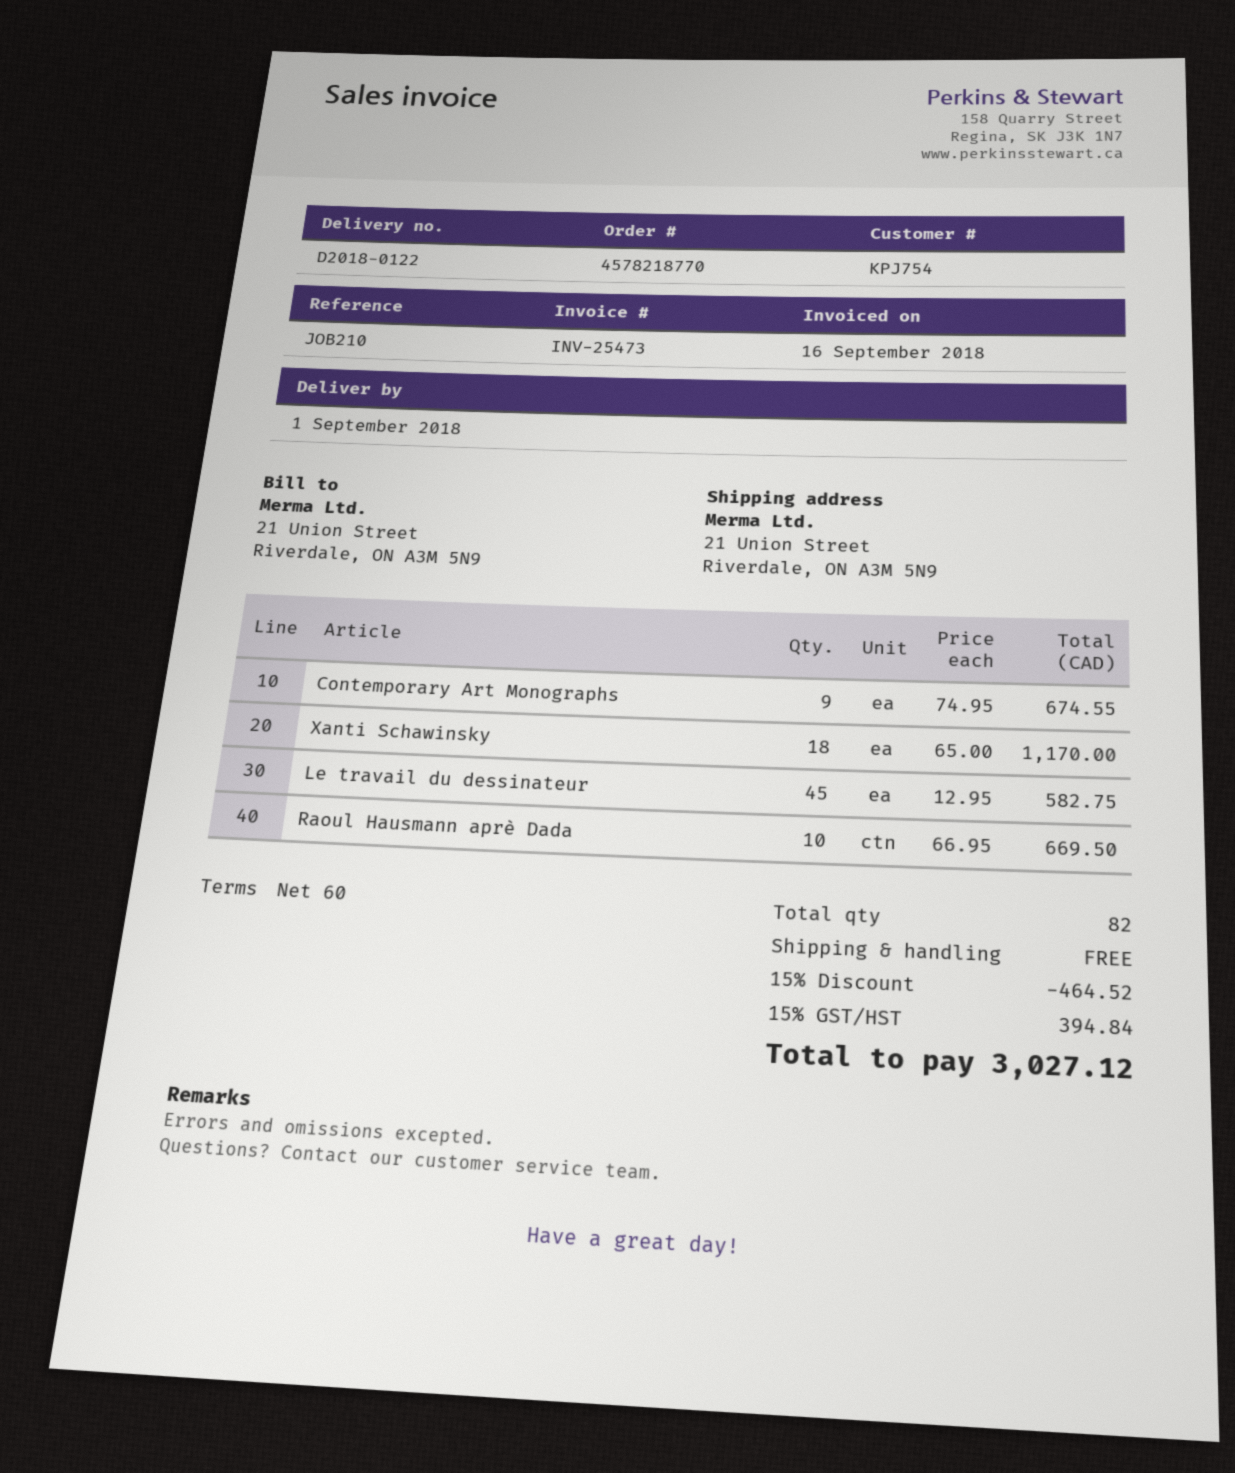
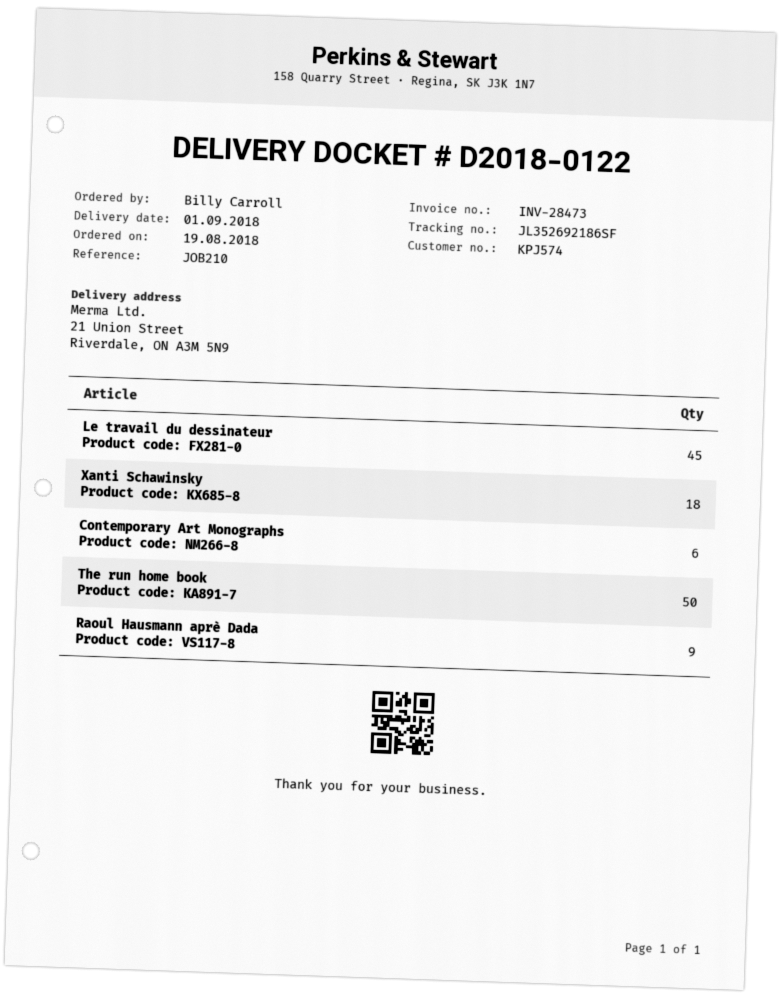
invoice number: INV-25473 -> INV-28473
customer number: KPJ754 -> KPJ574
Contemporary Art Monographs: 9 -> 6
Raoul Hausmann aprè Dada: 10 -> 9
The run home book: none -> 50

